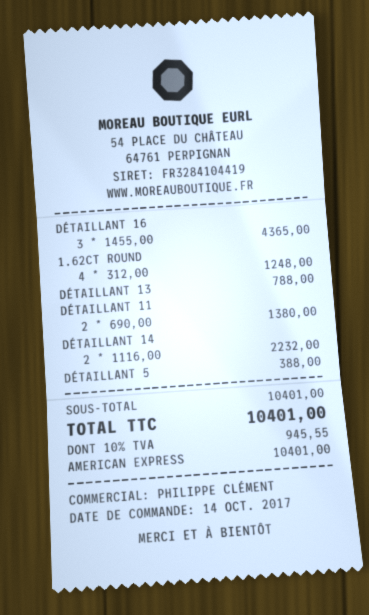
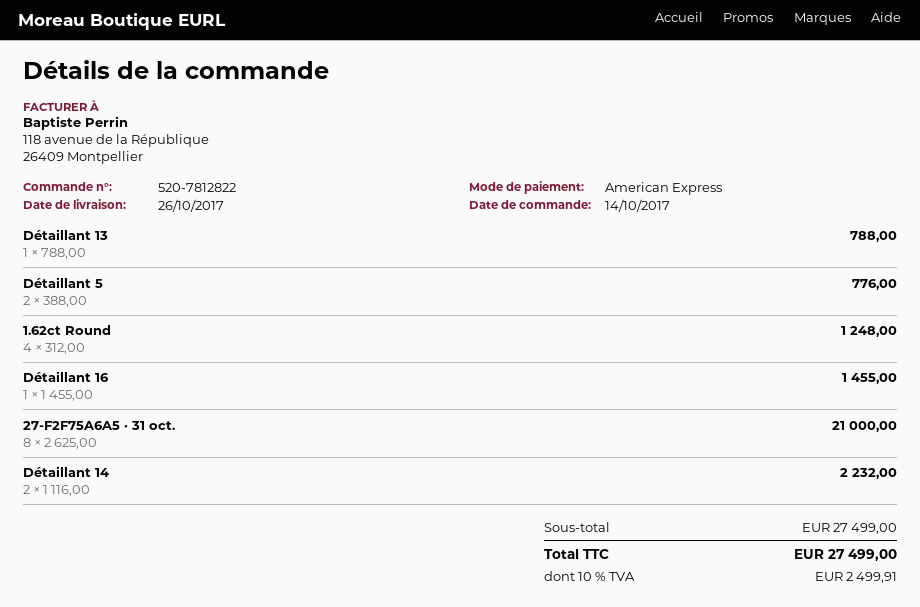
DÉTAILLANT 16: 3 x 1455.00 = 4365.00 -> 1 x 1455.00 = 1455.00
DÉTAILLANT 11: 2 x 690.00 = 1380.00 -> none
DÉTAILLANT 5: 1 x 388.00 = 388.00 -> 2 x 388.00 = 776.00
27-F2F75A6A5 · 31 oct.: none -> 8 x 2625.00 = 21000.00
subtotal: 10401.00 -> 27499.00
tax: 10% = 945.55 -> 10% = 2499.91
total: 10401.00 -> 27499.00

